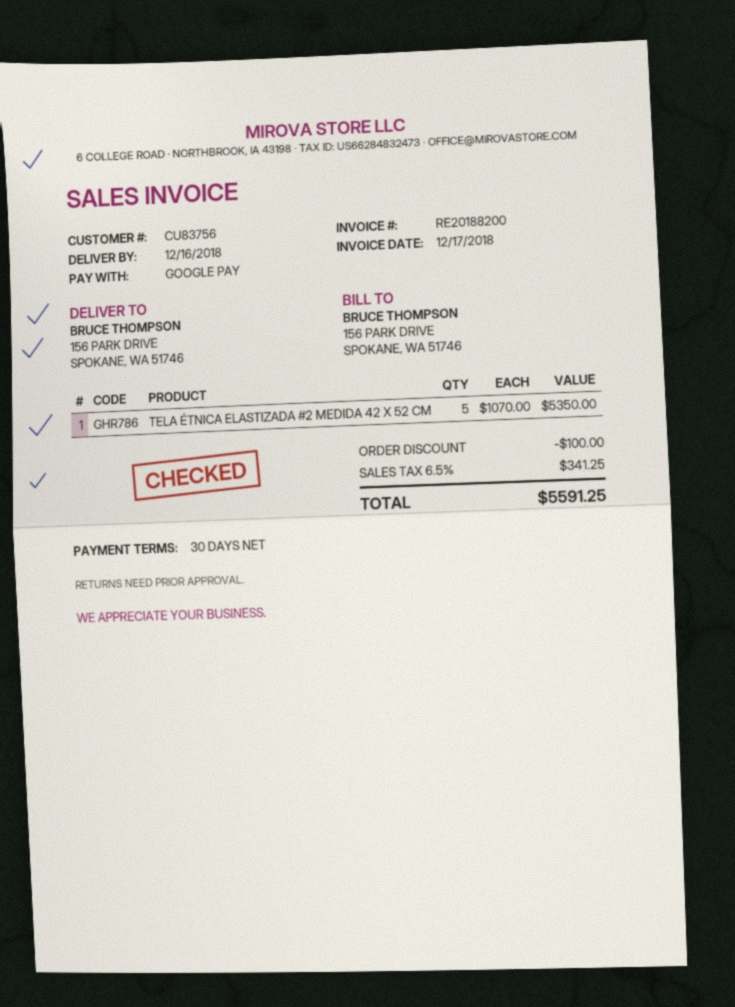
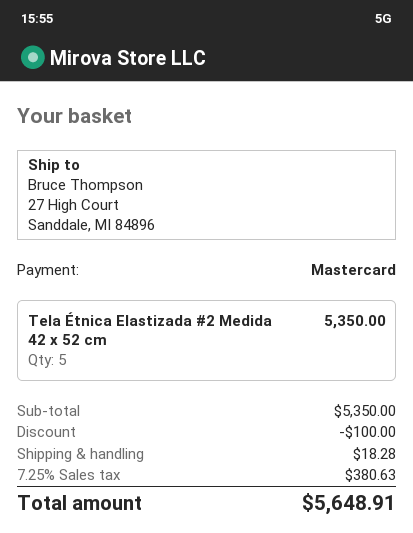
payment method: Google Pay -> Mastercard
ship to: 156 PARK DRIVE, SPOKANE, WA 51746 -> 27 High Court, Sanddale, MI 84896
shipping: none -> 18.28
tax: 6.5% = 341.25 -> 7.25% = 380.63
total: 5591.25 -> 5648.91

